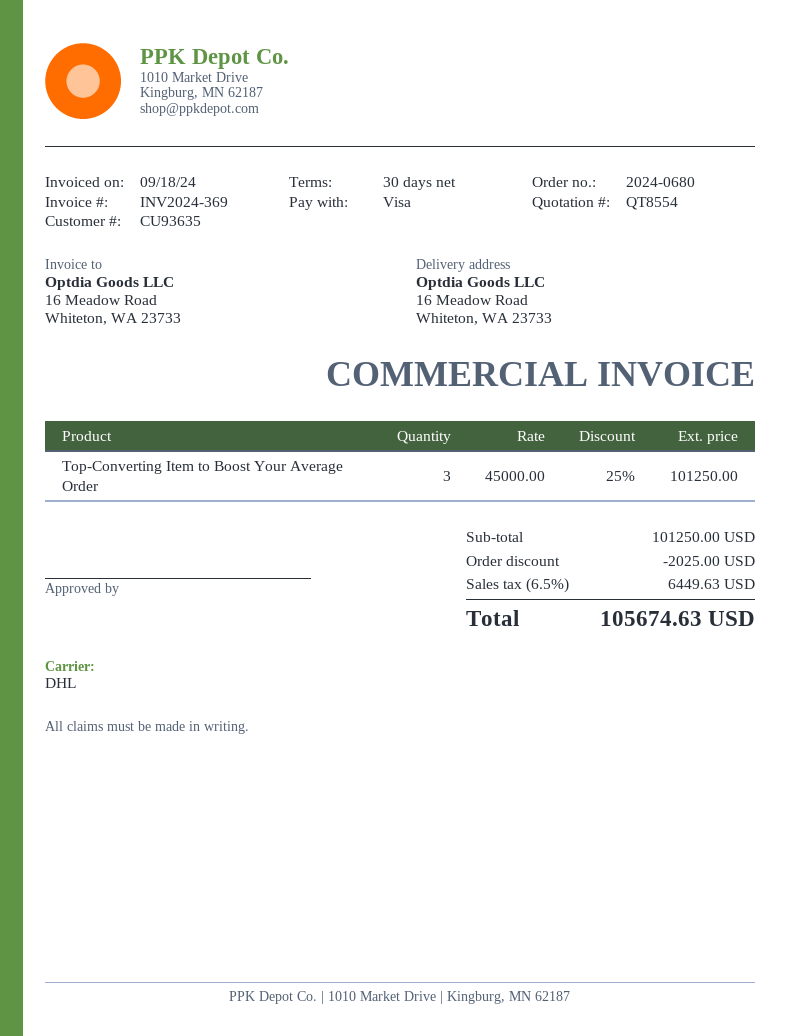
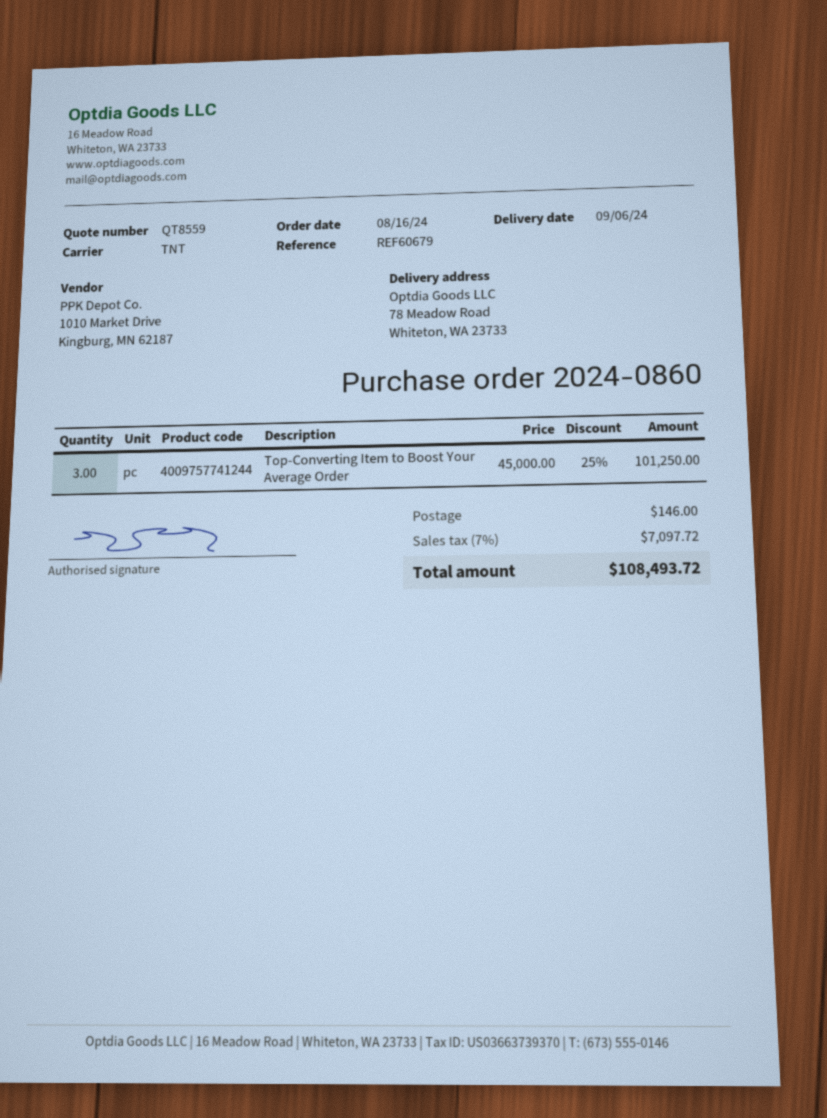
quote number: QT8554 -> QT8559
order number: 2024-0680 -> 2024-0860
shipping method: DHL -> TNT
ship to: 16 Meadow Road, Whiteton, WA 23733 -> 78 Meadow Road, Whiteton, WA 23733
discount: 2025.00 -> none
shipping: none -> 146.00
tax: 6.5% = 6449.63 -> 7% = 7097.72
total: 105674.63 -> 108493.72

